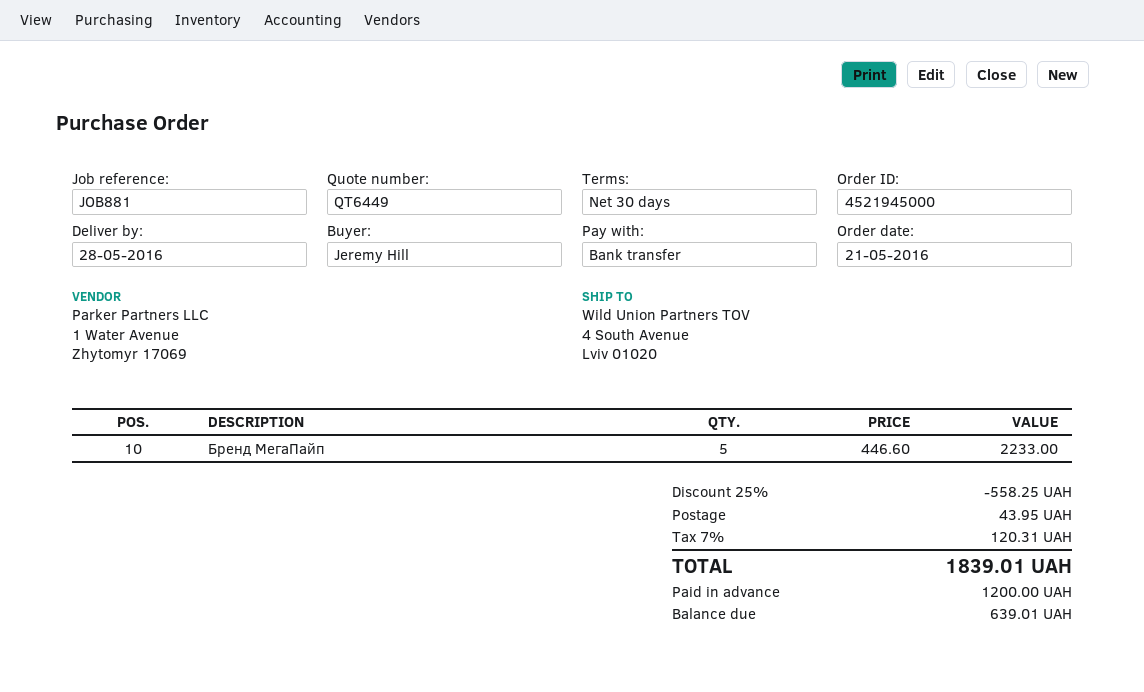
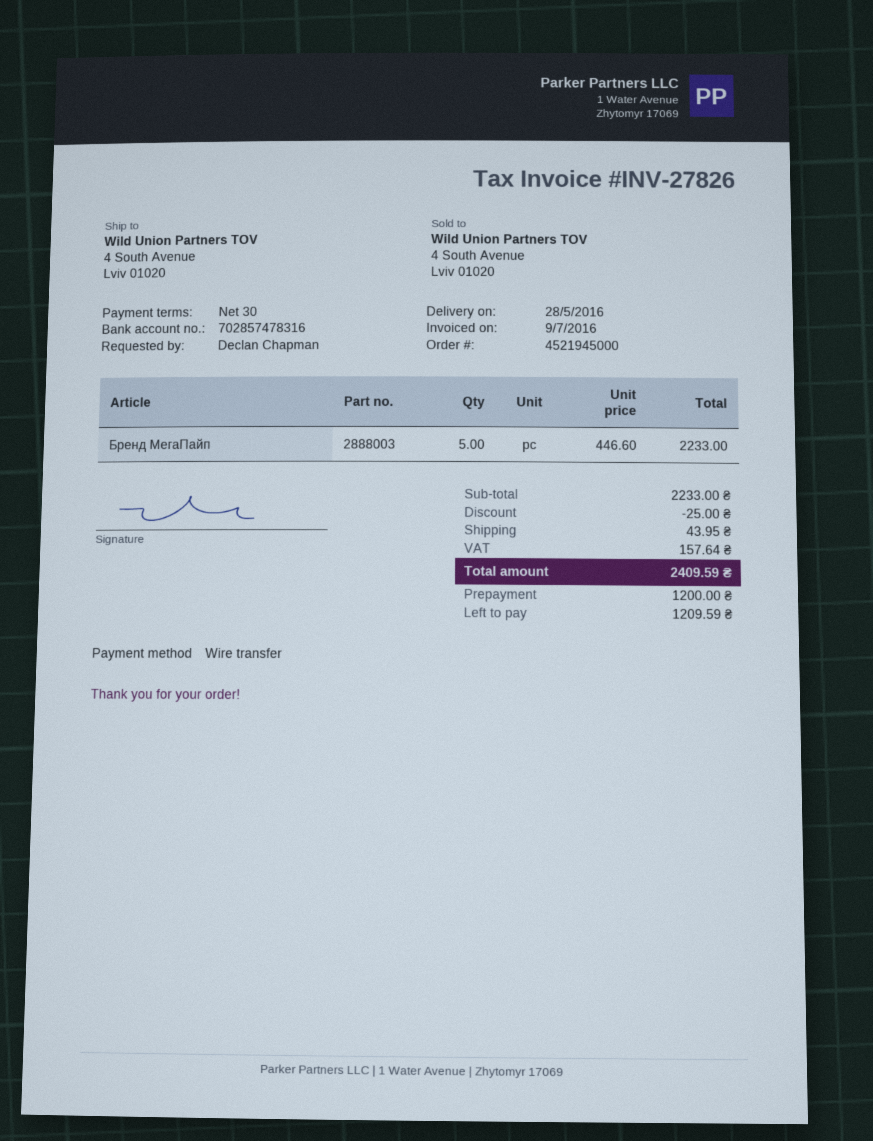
ordered by: Jeremy Hill -> Declan Chapman
discount: 558.25 -> 25.00
tax: 120.31 -> 157.64
total: 1839.01 -> 2409.59
balance: 639.01 -> 1209.59

